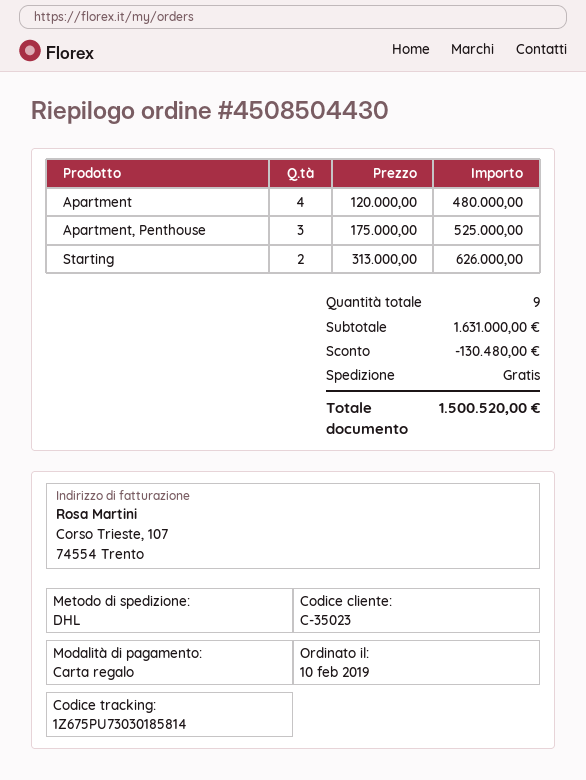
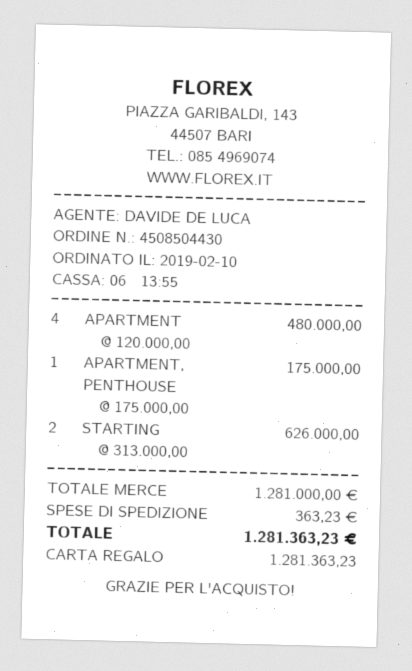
Apartment, Penthouse: 3 x 175000.00 = 525000.00 -> 1 x 175000.00 = 175000.00
subtotal: 1631000.00 -> 1281000.00
discount: 130480.00 -> none
shipping: 0.00 -> 363.23
total: 1500520.00 -> 1281363.23

